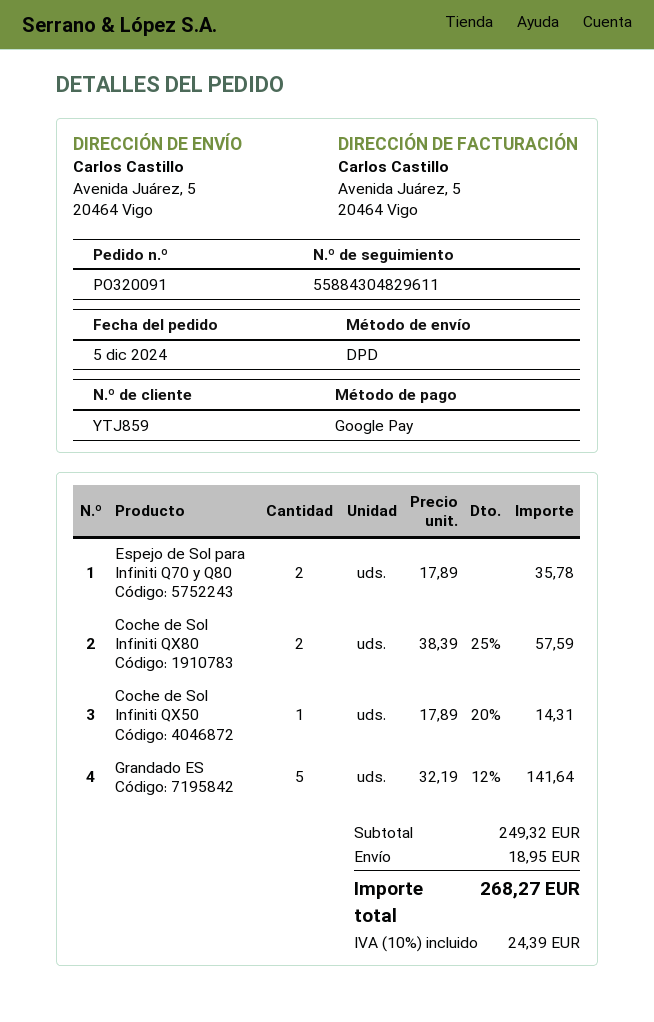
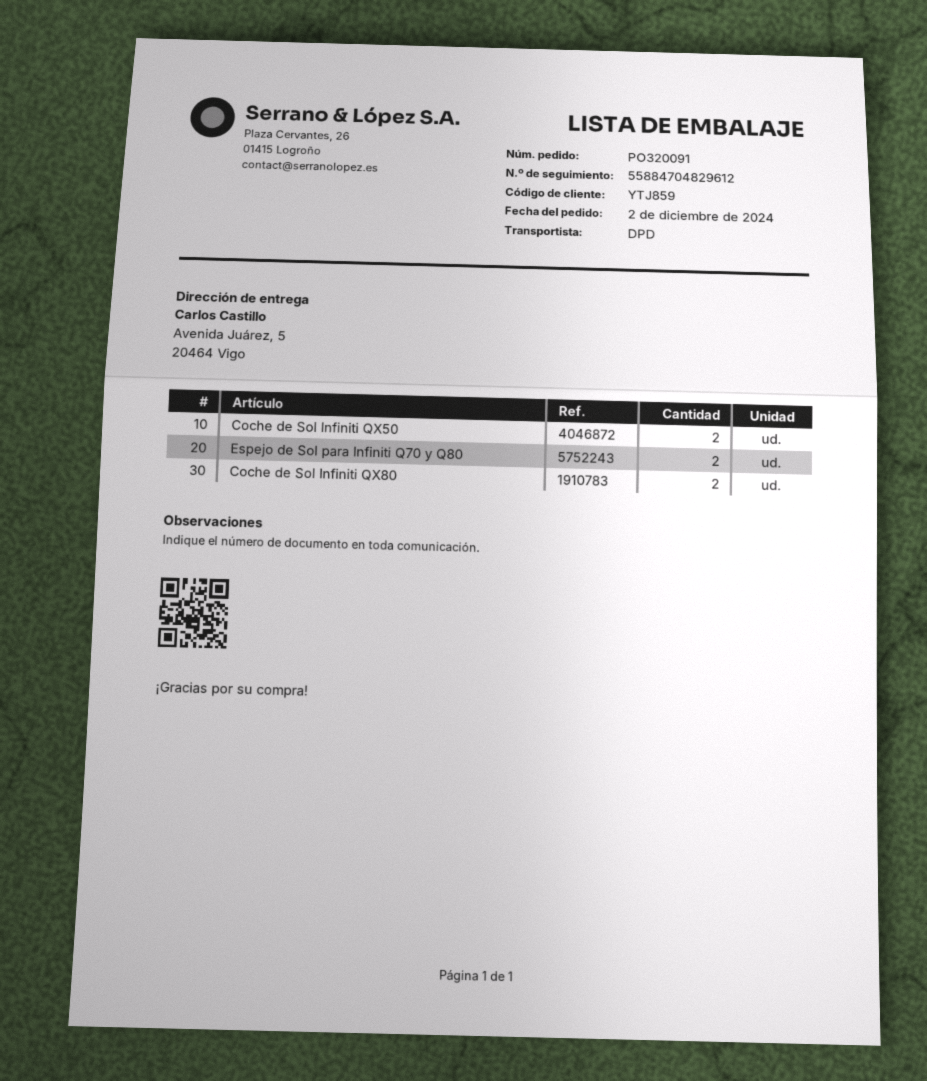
order date: 2024-12-05 -> 2024-12-02
tracking number: 55884304829611 -> 55884704829612
Coche de Sol Infiniti QX50: 1 -> 2
Grandado ES: 5 -> none

